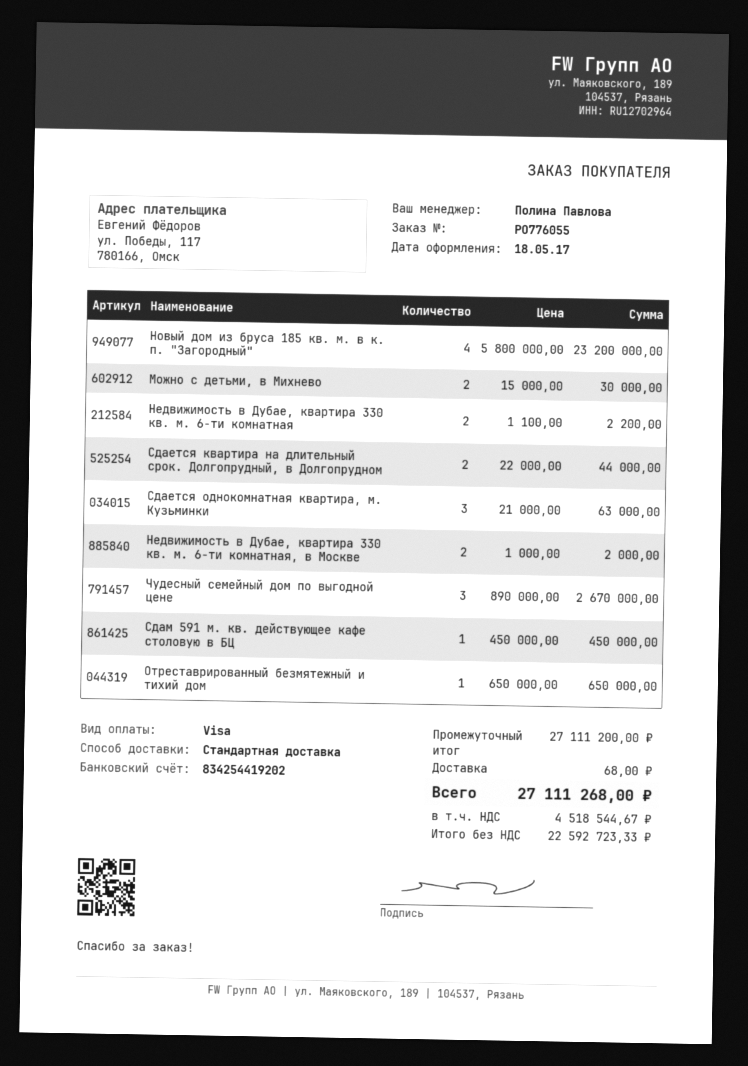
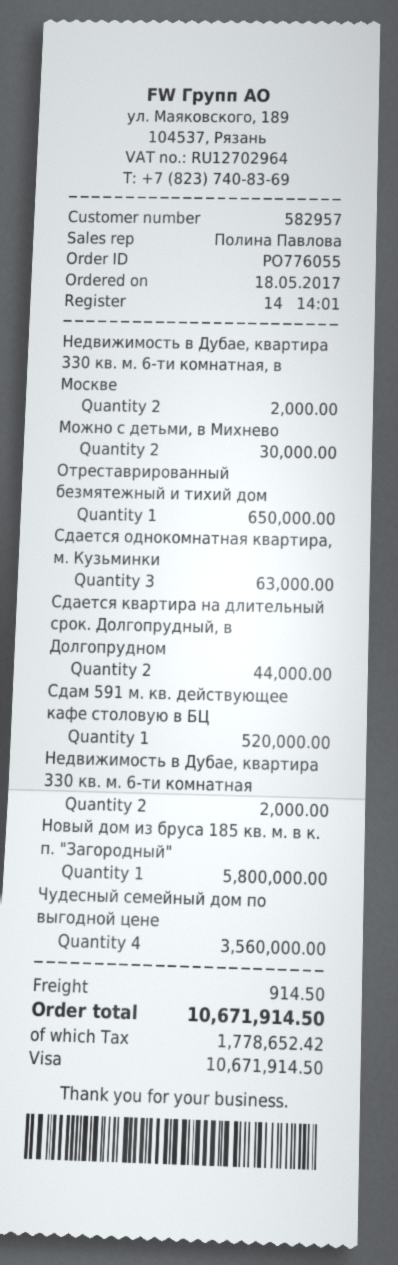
Новый дом из бруса 185 кв. м. в к. п. "Загородный": 4 for 23200000.00 -> 1 for 5800000.00
Недвижимость в Дубае, квартира 330 кв. м. 6-ти комнатная: 2 for 2200.00 -> 2 for 2000.00
Чудесный cемейный дом по выгодной цене: 3 for 2670000.00 -> 4 for 3560000.00
Сдам 591 м. кв. действующее кафе столовую в БЦ: 1 for 450000.00 -> 1 for 520000.00
shipping: 68.00 -> 914.50
tax: 4518544.67 -> 1778652.42
total: 27111268.00 -> 10671914.50

